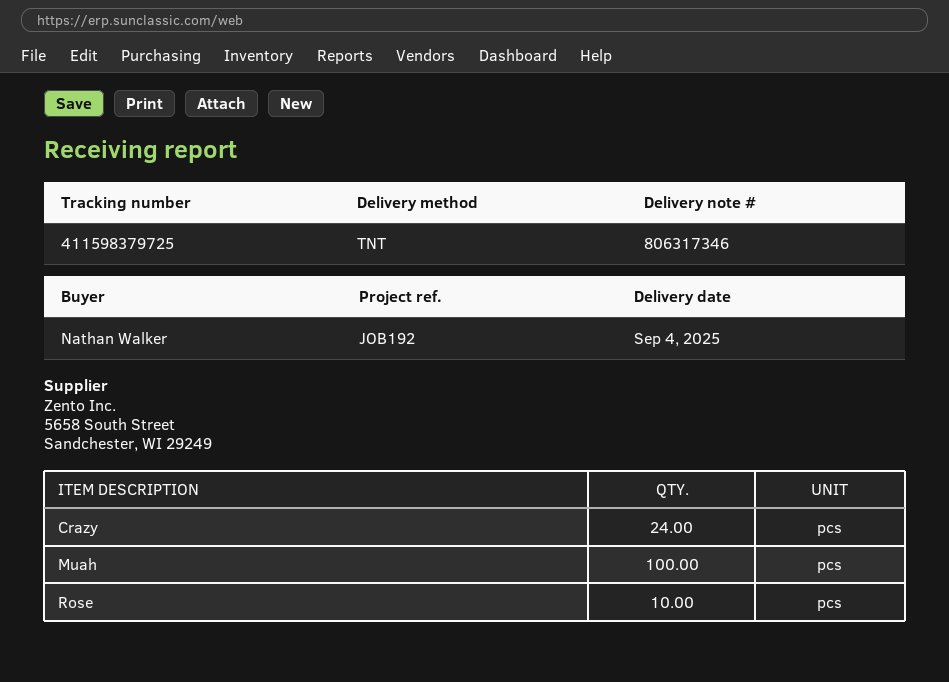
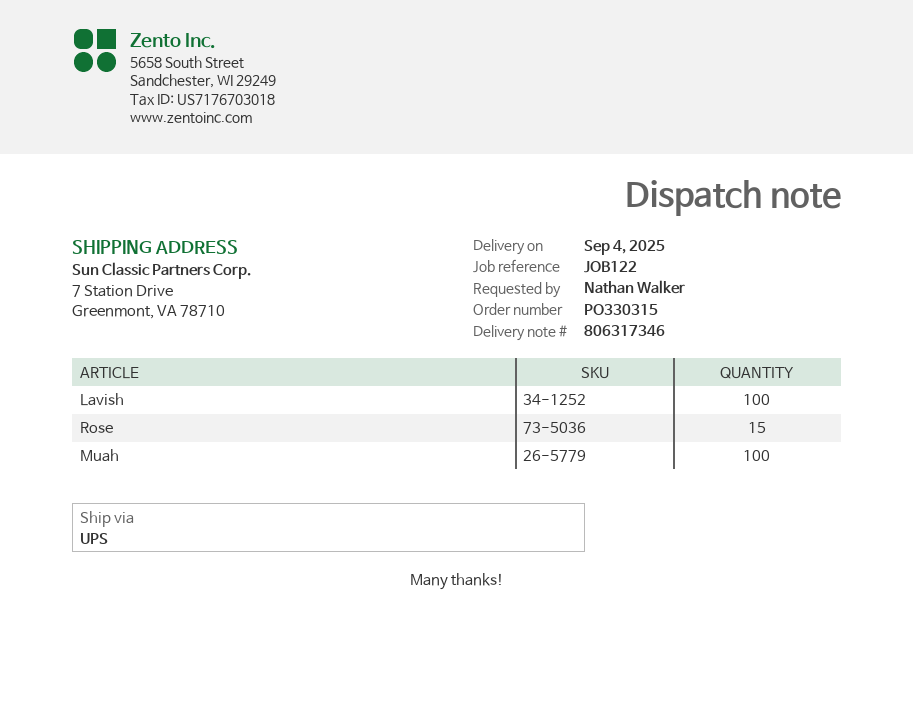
reference: JOB192 -> JOB122
shipping method: TNT -> UPS
Crazy: 24 -> none
Rose: 10 -> 15
Lavish: none -> 100

